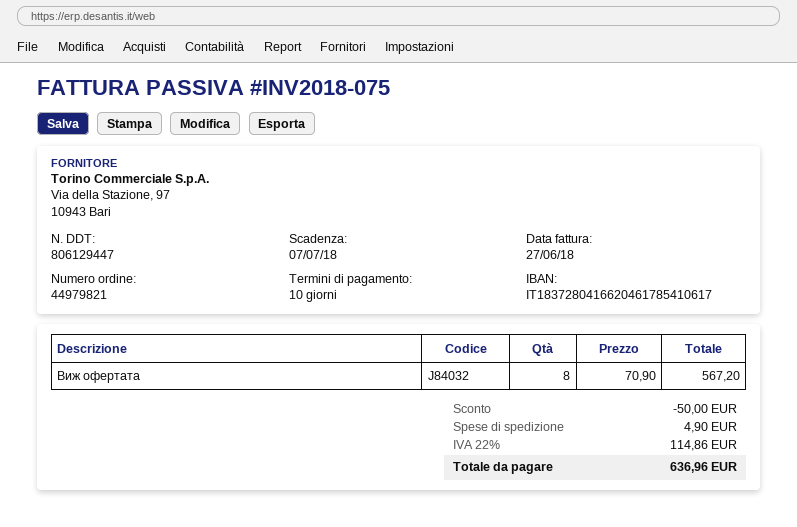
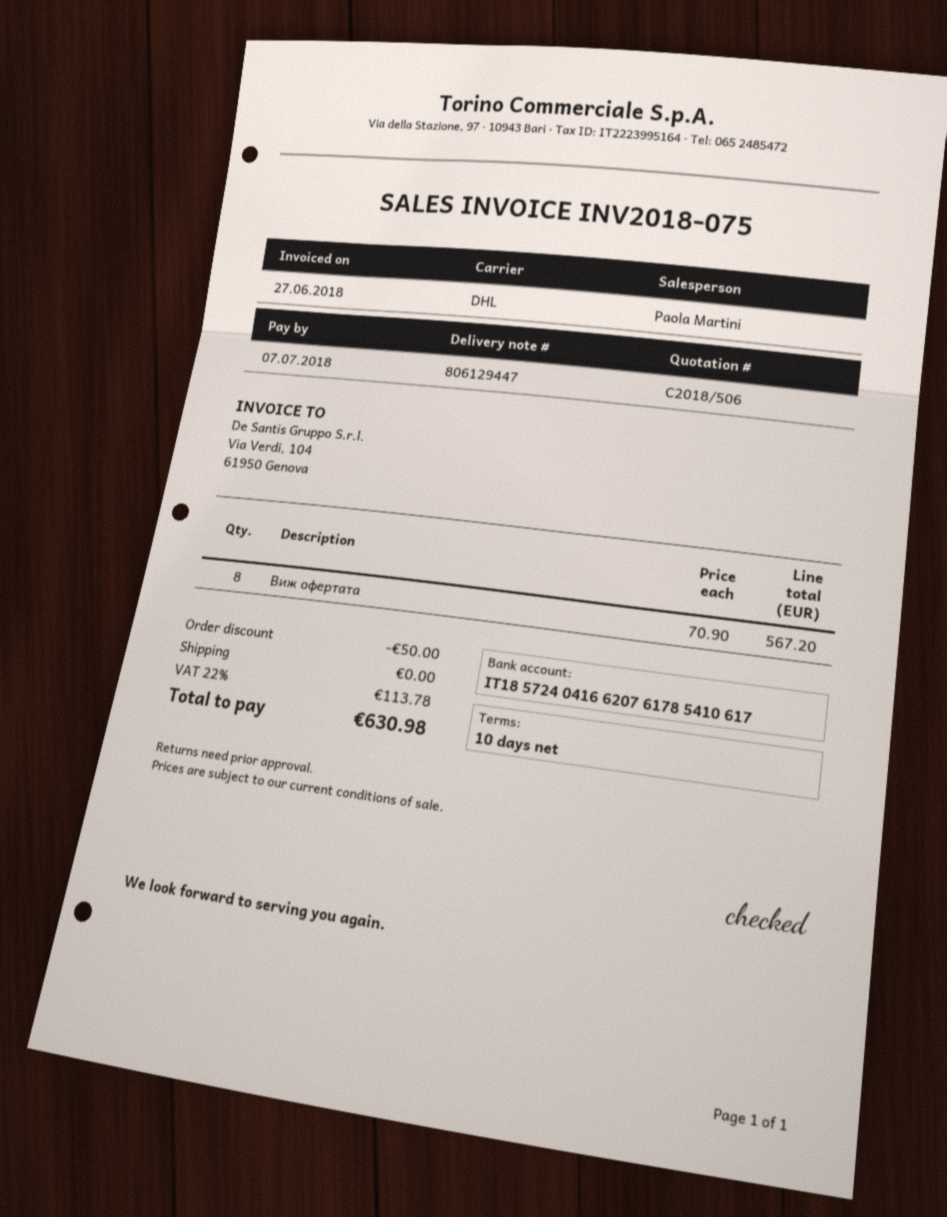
bank account: IT1837280416620461785410617 -> IT1857240416620761785410617
shipping: 4.90 -> 0.00
tax: 22% = 114.86 -> 22% = 113.78
total: 636.96 -> 630.98

